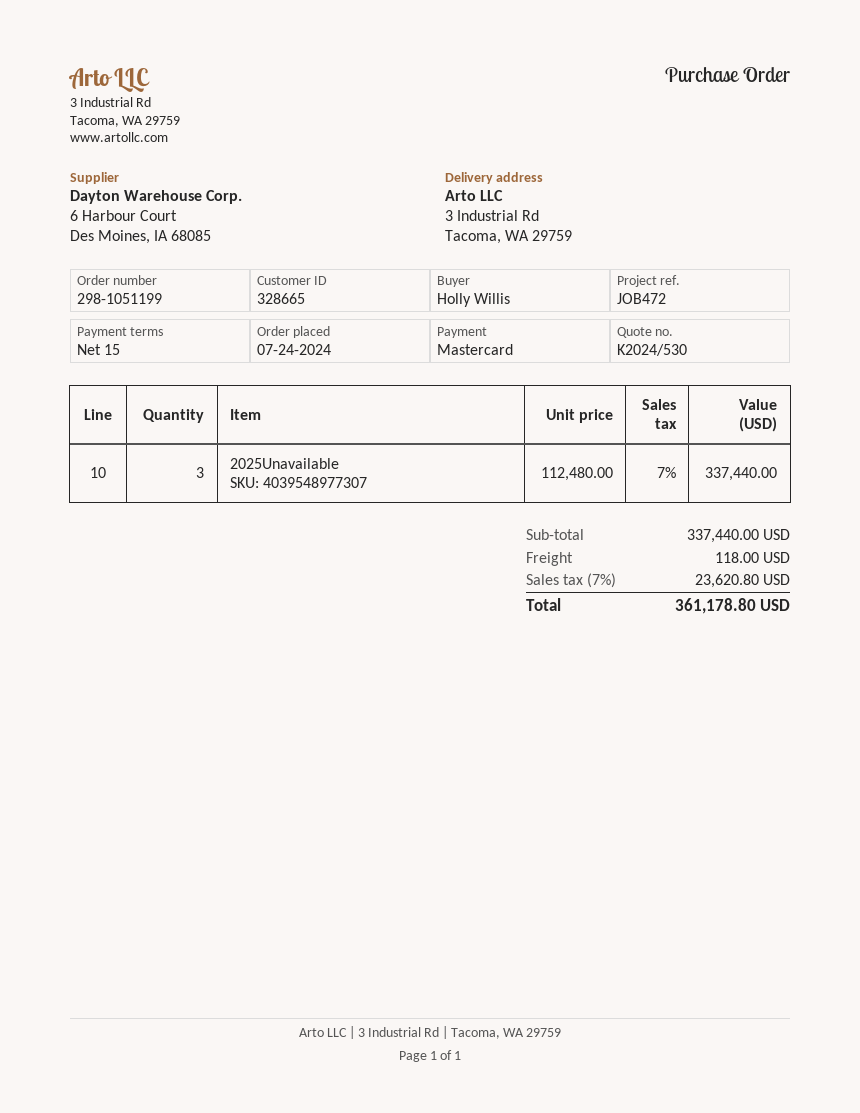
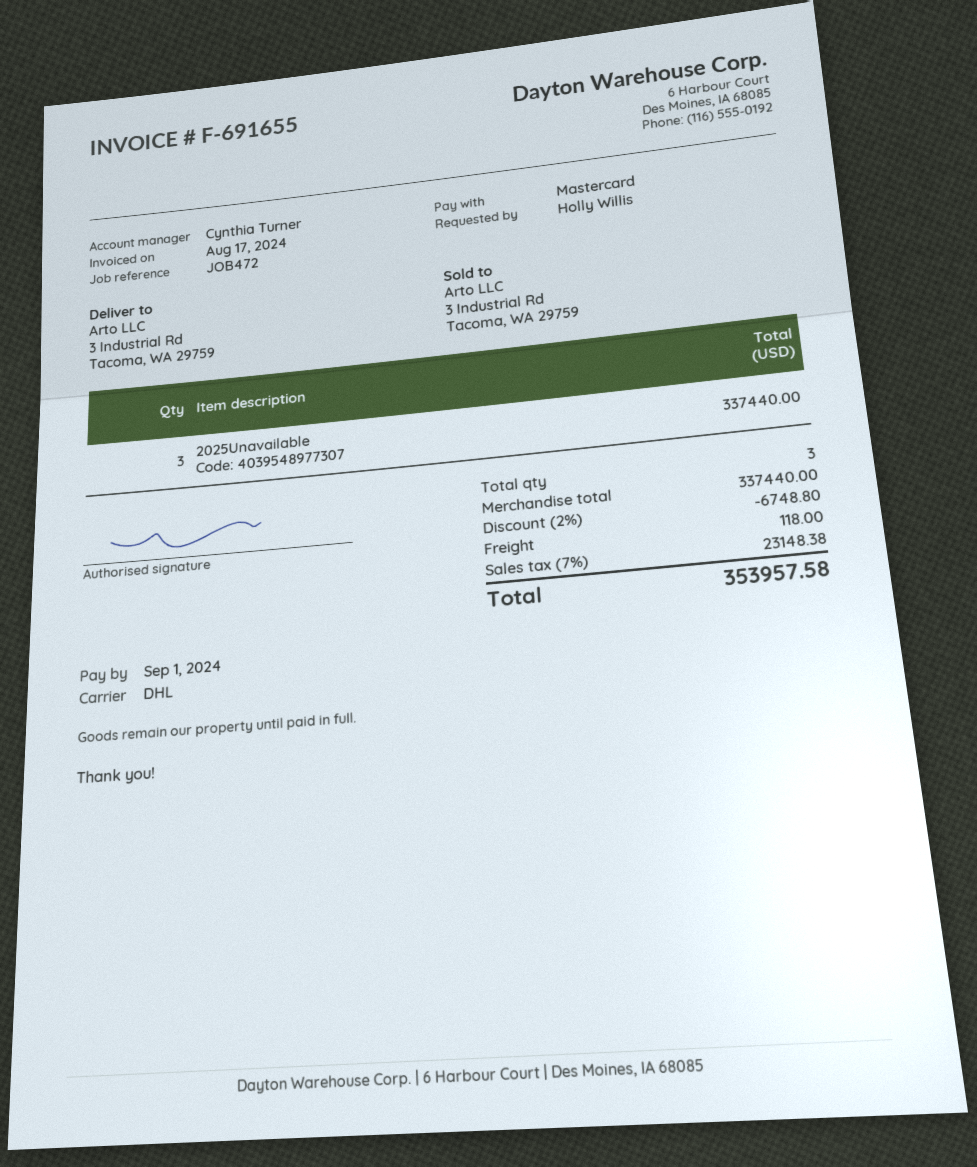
discount: none -> 2% = 6748.80
tax: 7% = 23620.80 -> 7% = 23148.38
total: 361178.80 -> 353957.58

